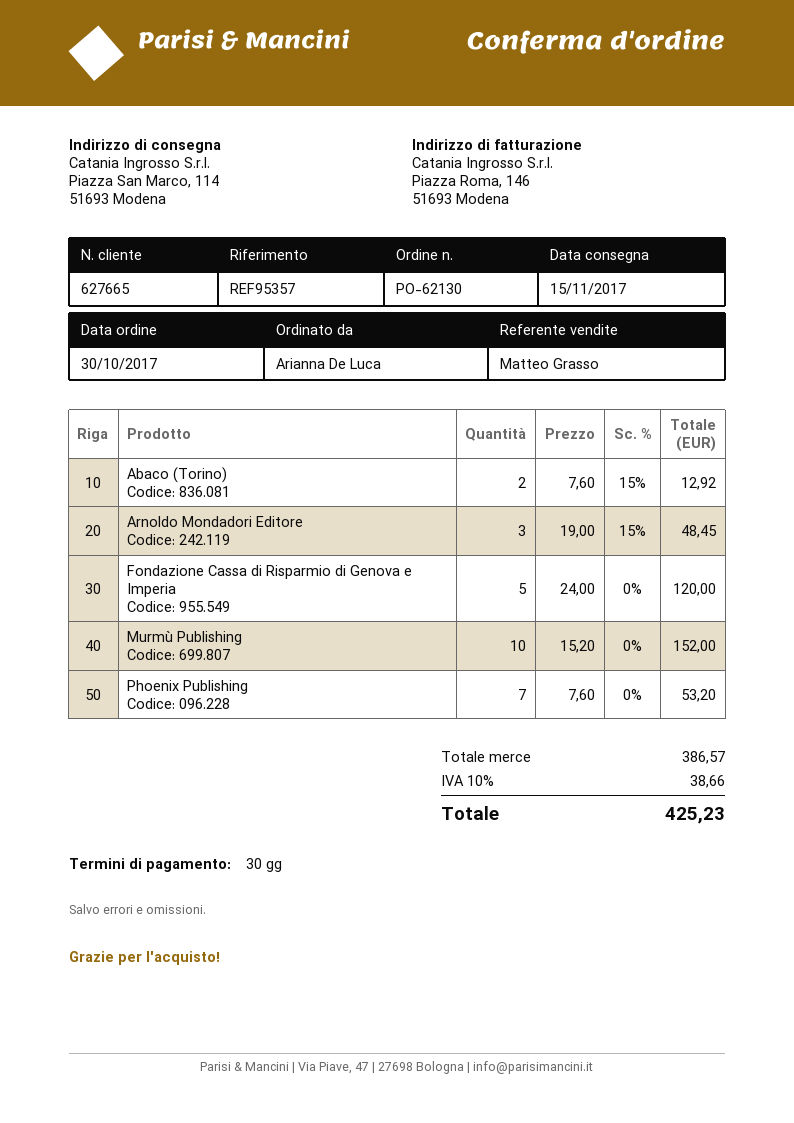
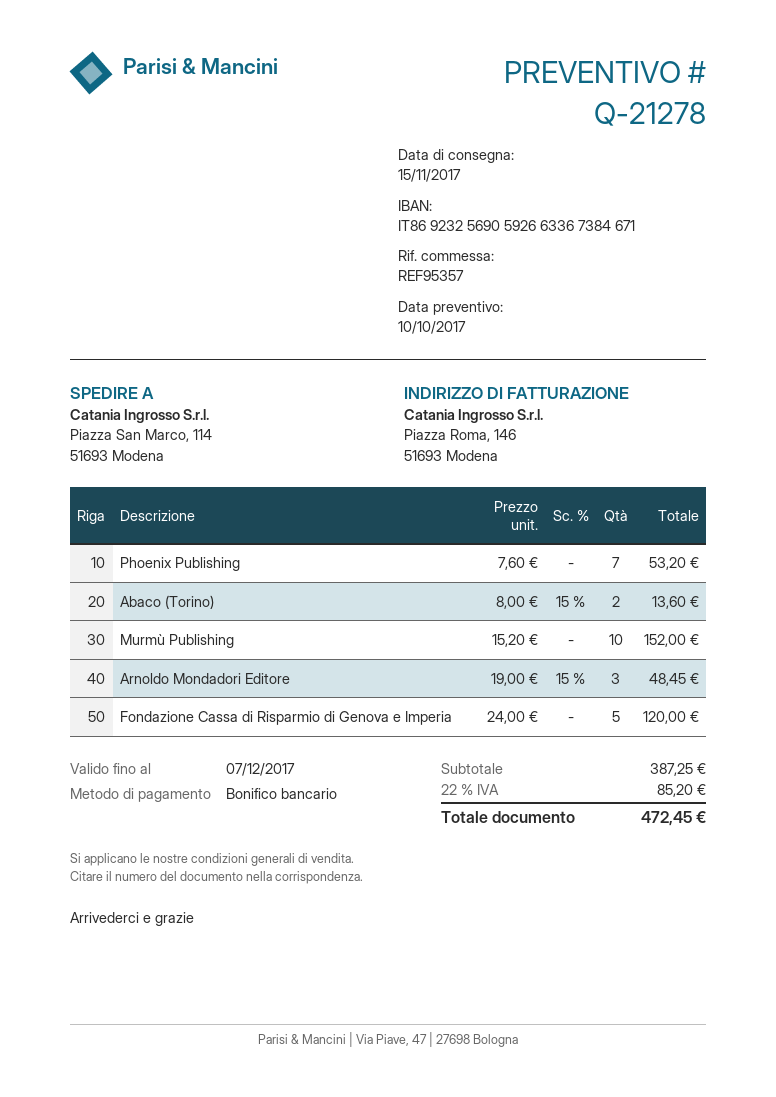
Abaco (Torino): 2 x 7.60 - 15% = 12.92 -> 2 x 8.00 - 15% = 13.60
subtotal: 386.57 -> 387.25
tax: 10% = 38.66 -> 22% = 85.20
total: 425.23 -> 472.45

